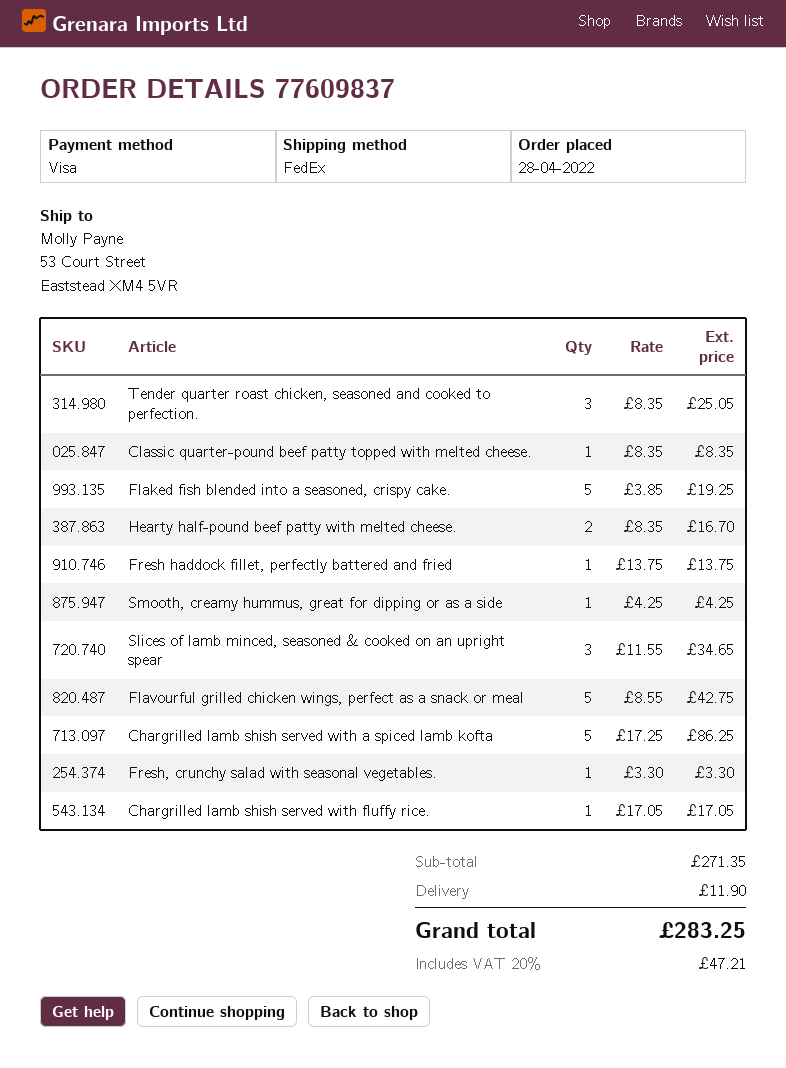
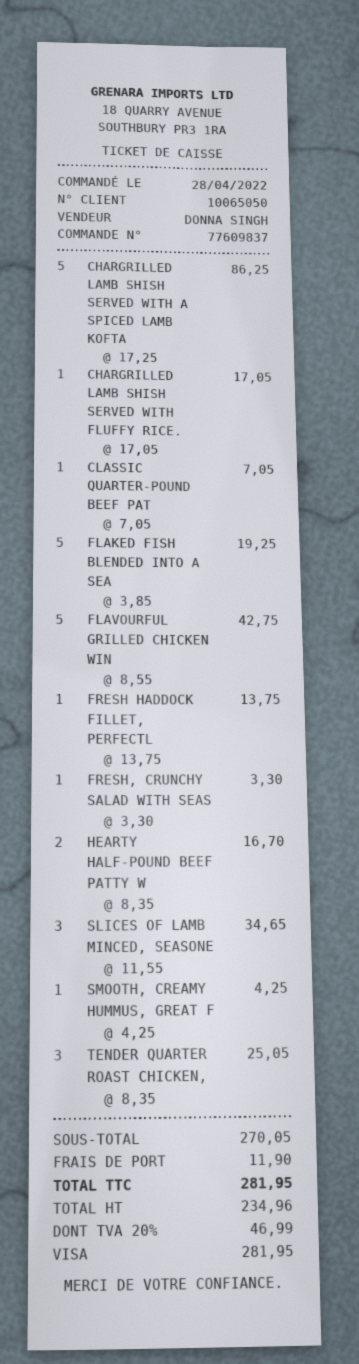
Classic quarter-pound beef patty topped with melted cheese.: 1 x 8.35 = 8.35 -> 1 x 7.05 = 7.05
subtotal: 271.35 -> 270.05
tax: 20% = 47.21 -> 20% = 46.99
total: 283.25 -> 281.95

